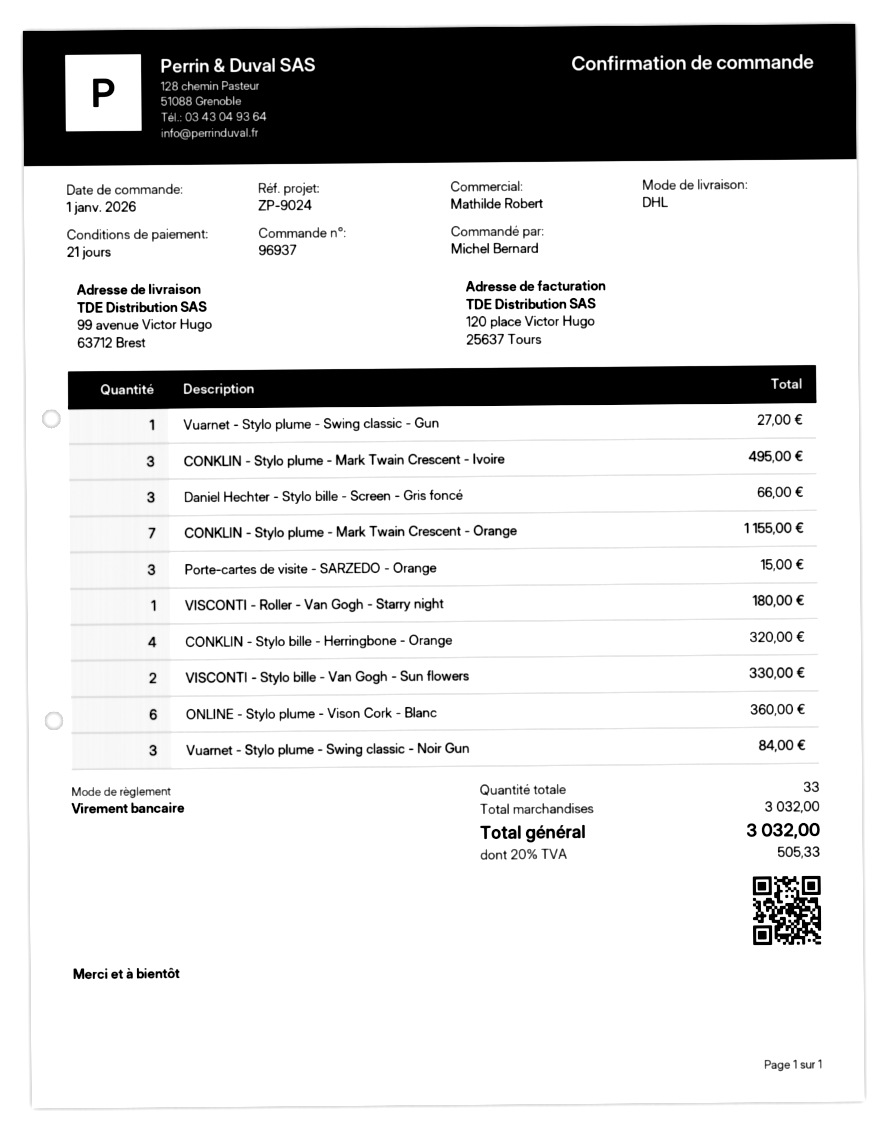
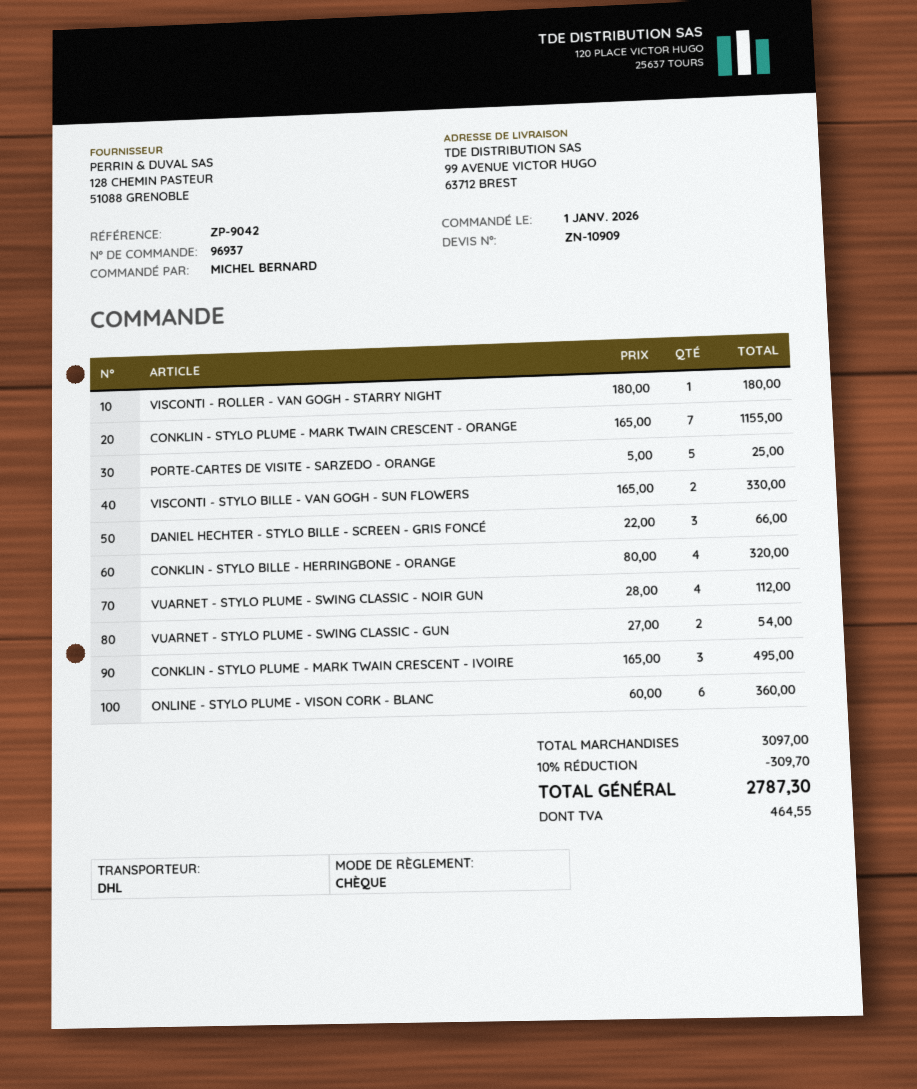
reference: ZP-9024 -> ZP-9042
payment method: bank transfer -> cheque
Vuarnet - Stylo plume - Swing classic - Gun: 1 for 27.00 -> 2 for 54.00
Porte-cartes de visite - SARZEDO - Orange: 3 for 15.00 -> 5 for 25.00
Vuarnet - Stylo plume - Swing classic - Noir Gun: 3 for 84.00 -> 4 for 112.00
subtotal: 3032.00 -> 3097.00
discount: none -> 10% = 309.70
tax: 505.33 -> 464.55
total: 3032.00 -> 2787.30

